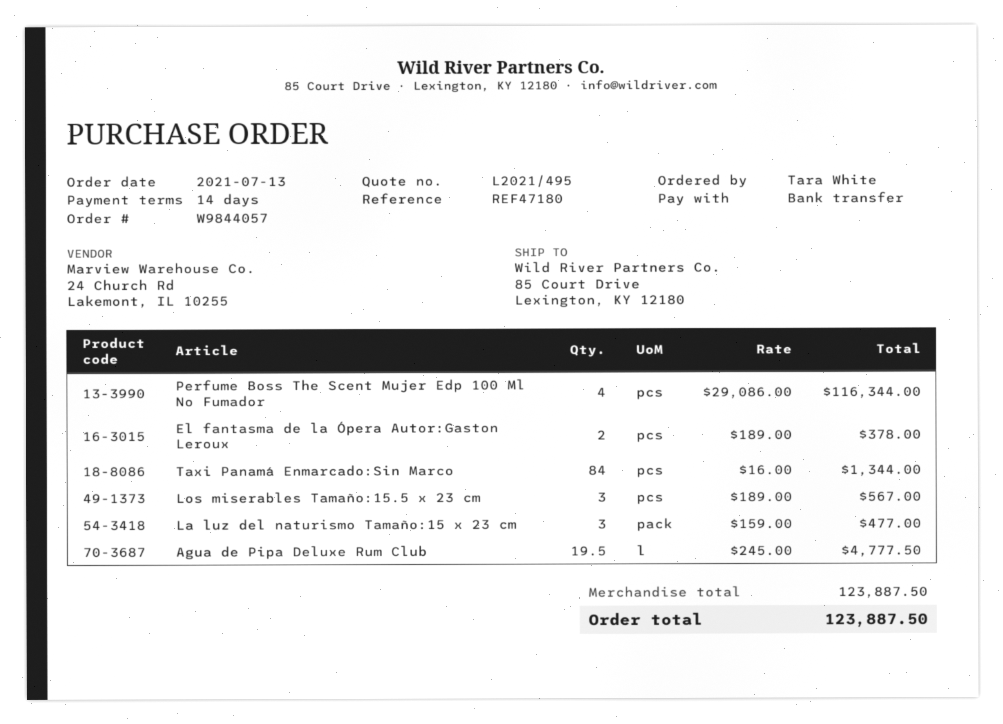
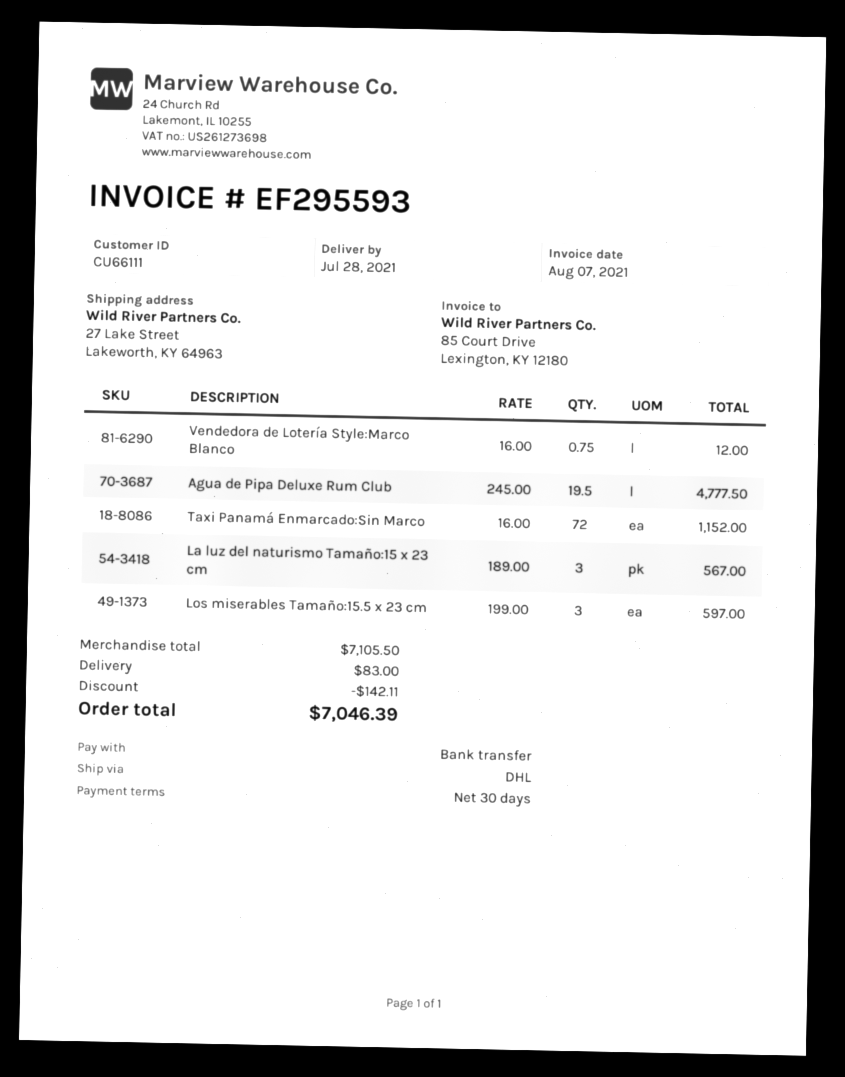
payment terms: 14 days -> 30 days
ship to: 85 Court Drive, Lexington, KY 12180 -> 27 Lake Street, Lakeworth, KY 64963
Perfume Boss The Scent Mujer Edp 100 Ml No Fumador: 4 x 29086.00 = 116344.00 -> none
El fantasma de la Ópera Autor:Gaston Leroux: 2 x 189.00 = 378.00 -> none
Taxi Panamá Enmarcado:Sin Marco: 84 x 16.00 = 1344.00 -> 72 x 16.00 = 1152.00
Los miserables Tamaño:15.5 x 23 cm: 3 x 189.00 = 567.00 -> 3 x 199.00 = 597.00
La luz del naturismo Tamaño:15 x 23 cm: 3 x 159.00 = 477.00 -> 3 x 189.00 = 567.00
Vendedora de Lotería Style:Marco Blanco: none -> 0.75 x 16.00 = 12.00
subtotal: 123887.50 -> 7105.50
discount: none -> 142.11
shipping: none -> 83.00
total: 123887.50 -> 7046.39

